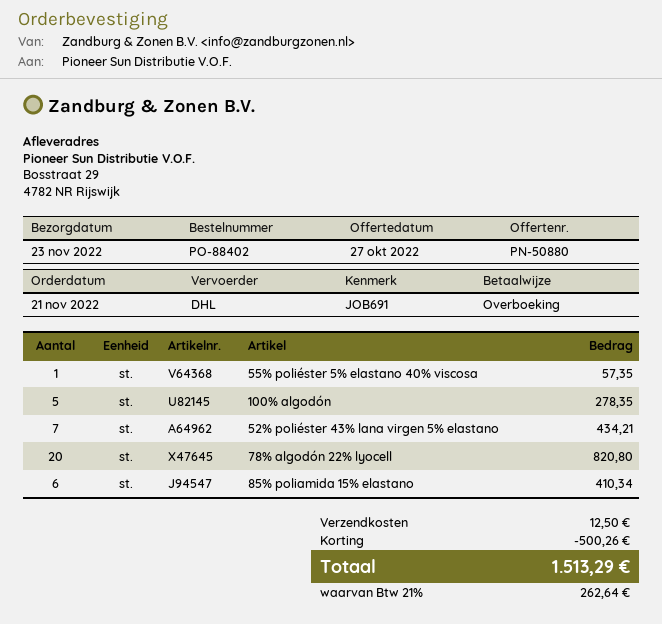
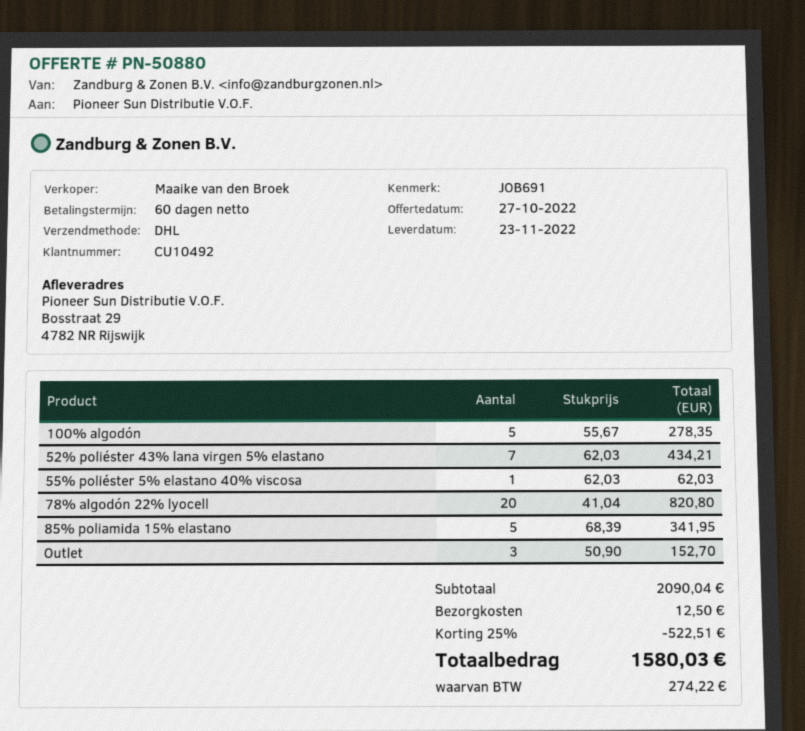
55% poliéster 5% elastano 40% viscosa: 1 for 57.35 -> 1 for 62.03
85% poliamida 15% elastano: 6 for 410.34 -> 5 for 341.95
Outlet: none -> 3 for 152.70
discount: 500.26 -> 522.51
tax: 262.64 -> 274.22
total: 1513.29 -> 1580.03

